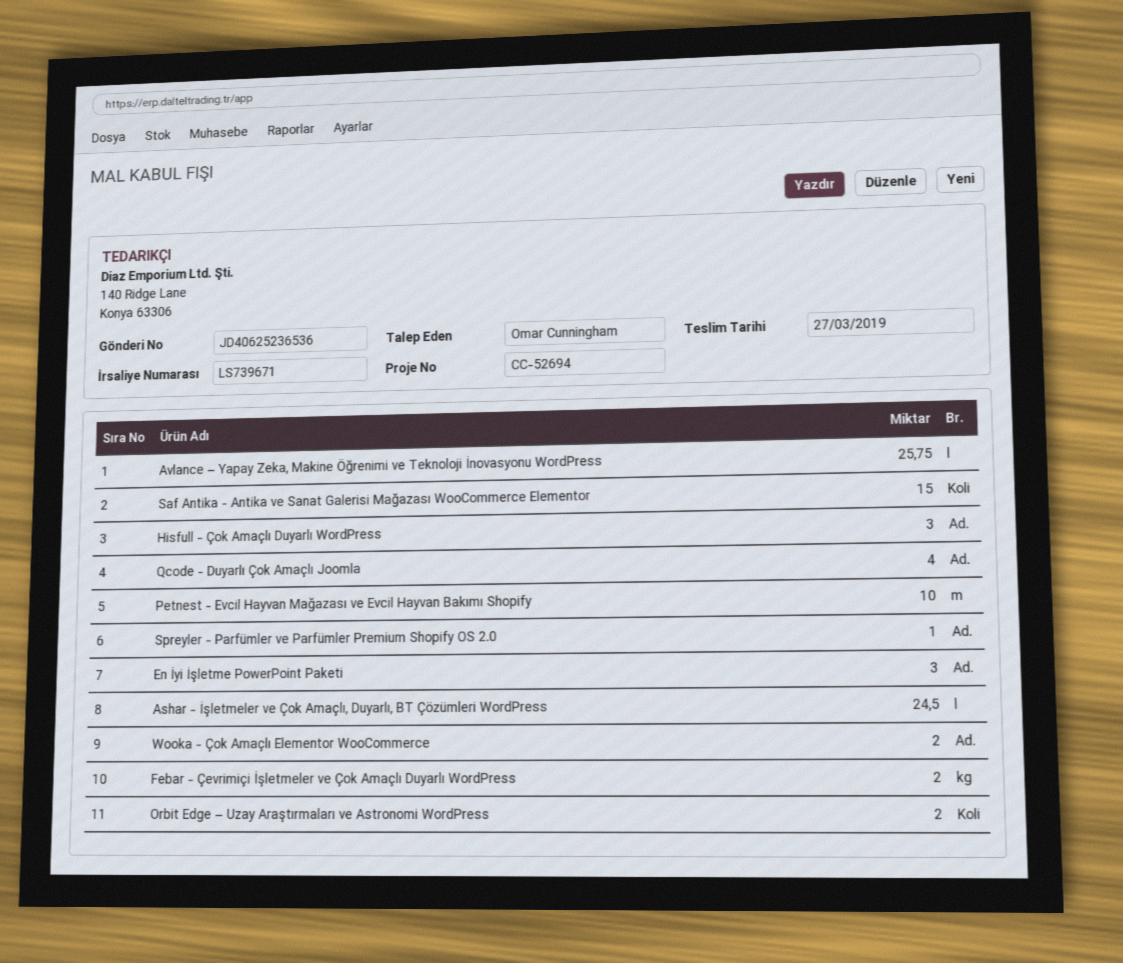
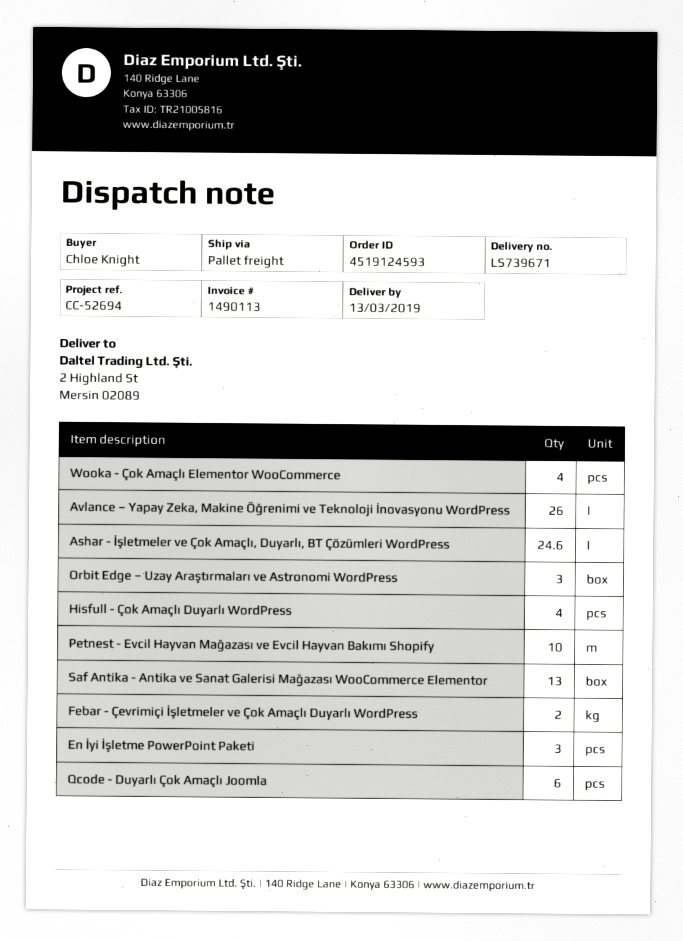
delivery date: 2019-03-27 -> 2019-03-13
ordered by: Omar Cunningham -> Chloe Knight
Avlance – Yapay Zeka, Makine Öğrenimi ve Teknoloji İnovasyonu WordPress: 25.75 -> 26
Saf Antika - Antika ve Sanat Galerisi Mağazası WooCommerce Elementor: 15 -> 13
Hisfull - Çok Amaçlı Duyarlı WordPress: 3 -> 4
Qcode - Duyarlı Çok Amaçlı Joomla: 4 -> 6
Spreyler - Parfümler ve Parfümler Premium Shopify OS 2.0: 1 -> none
Ashar - İşletmeler ve Çok Amaçlı, Duyarlı, BT Çözümleri WordPress: 24.5 -> 24.6
Wooka - Çok Amaçlı Elementor WooCommerce: 2 -> 4
Orbit Edge – Uzay Araştırmaları ve Astronomi WordPress: 2 -> 3

